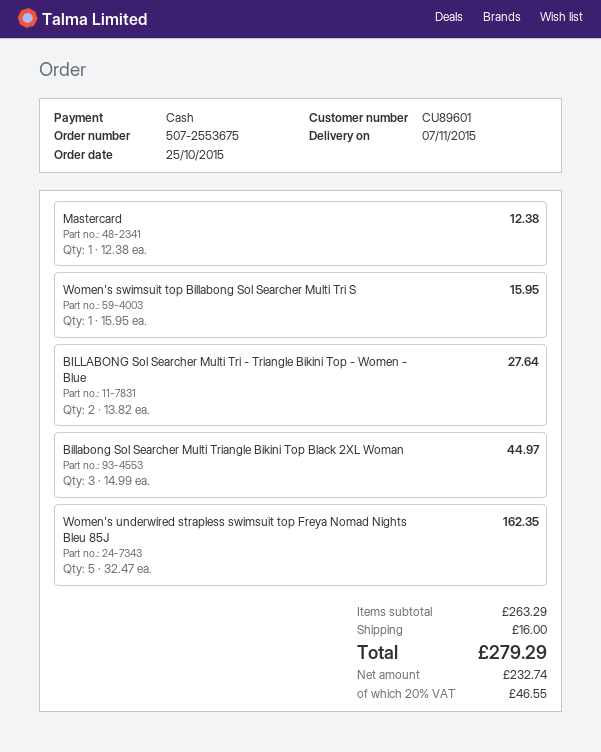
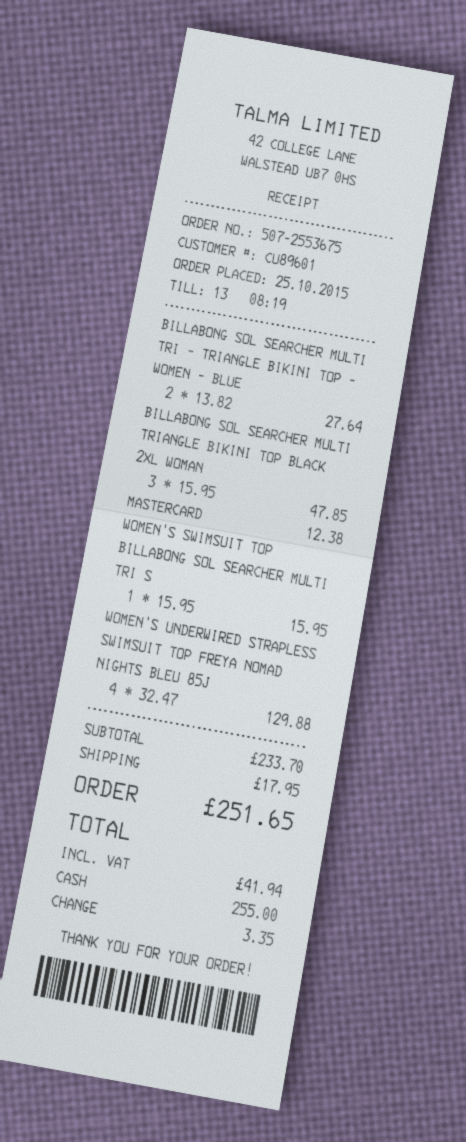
Billabong Sol Searcher Multi Triangle Bikini Top Black 2XL Woman: 3 x 14.99 = 44.97 -> 3 x 15.95 = 47.85
Women's underwired strapless swimsuit top Freya Nomad Nights Bleu 85J: 5 x 32.47 = 162.35 -> 4 x 32.47 = 129.88
subtotal: 263.29 -> 233.70
shipping: 16.00 -> 17.95
tax: 46.55 -> 41.94
total: 279.29 -> 251.65

